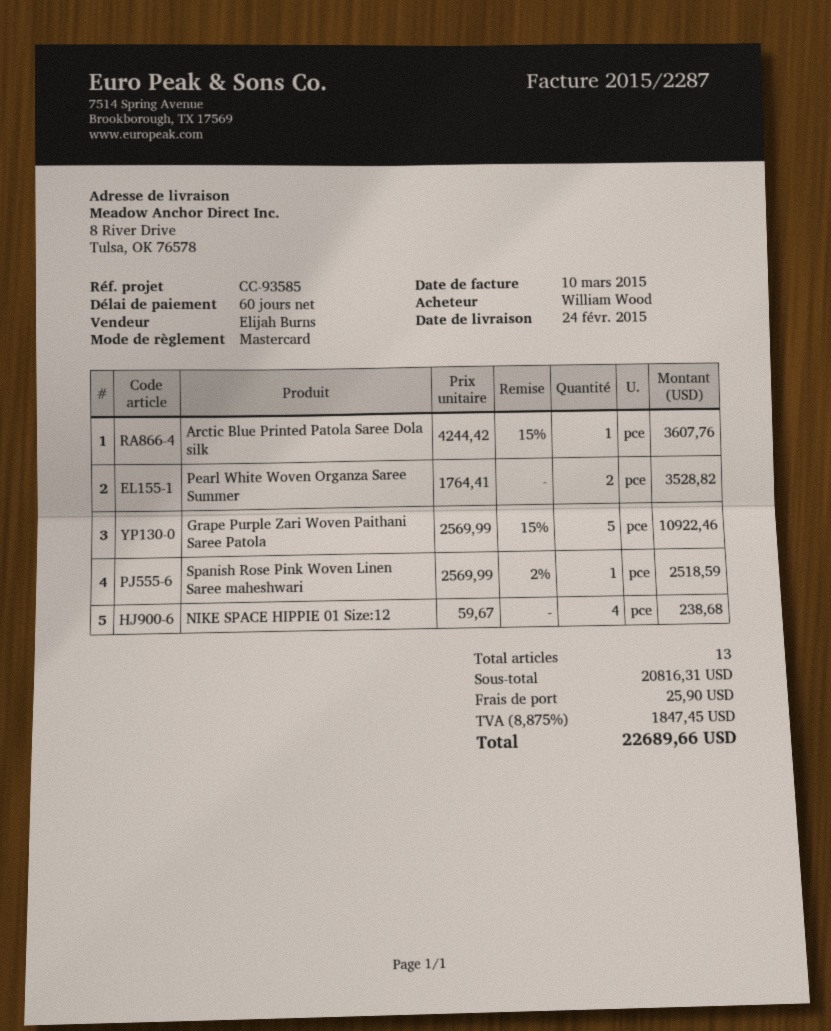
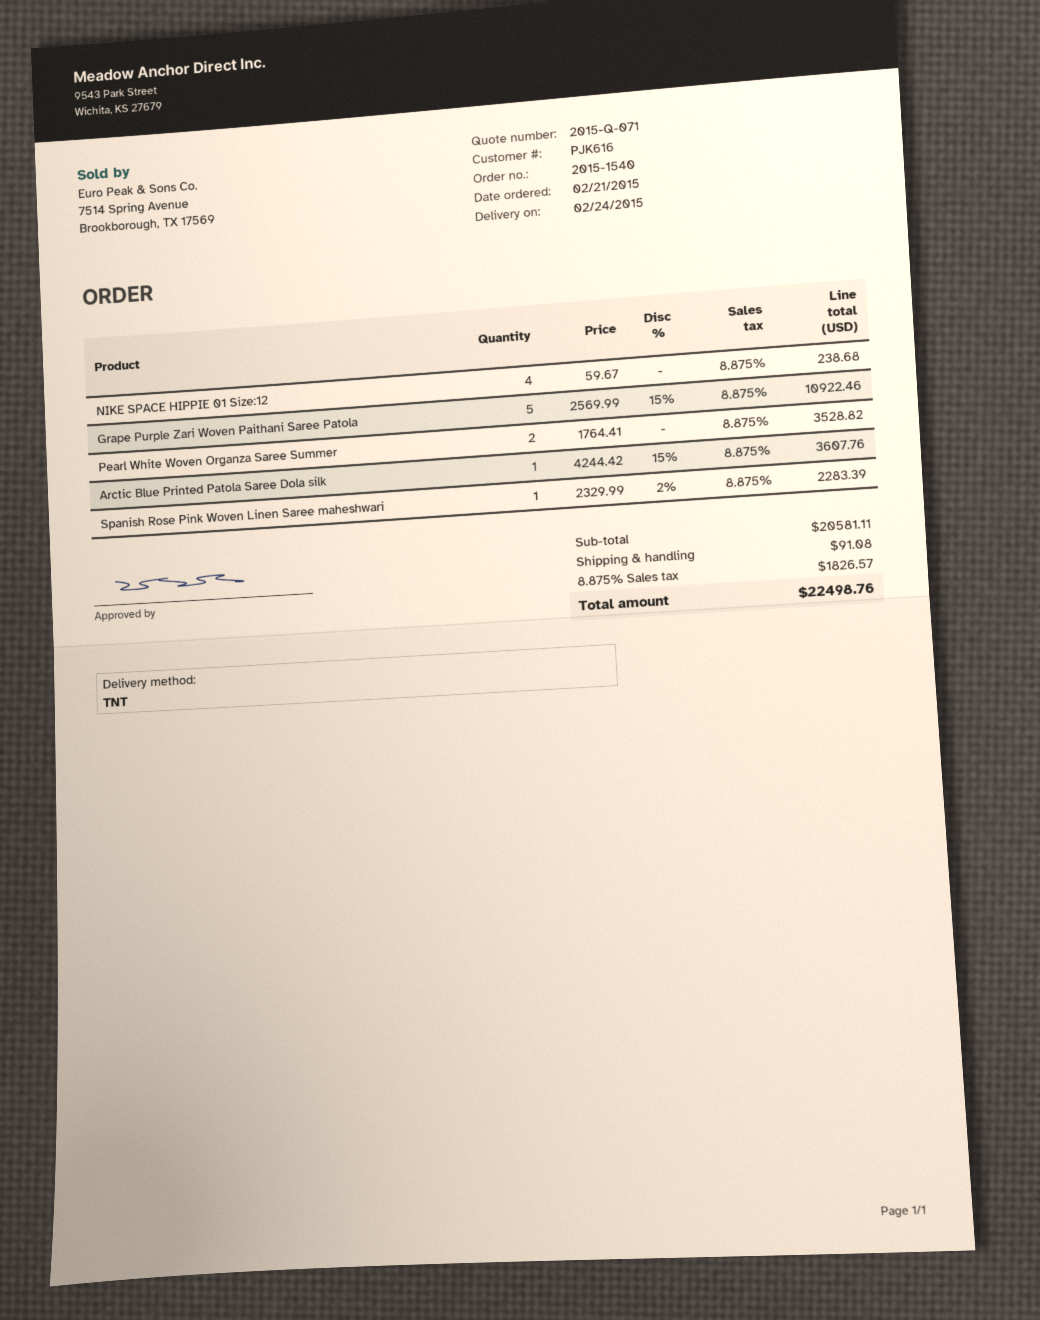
Spanish Rose Pink Woven Linen Saree maheshwari: 1 x 2569.99 - 2% = 2518.59 -> 1 x 2329.99 - 2% = 2283.39
subtotal: 20816.31 -> 20581.11
shipping: 25.90 -> 91.08
tax: 8.875% = 1847.45 -> 8.875% = 1826.57
total: 22689.66 -> 22498.76

